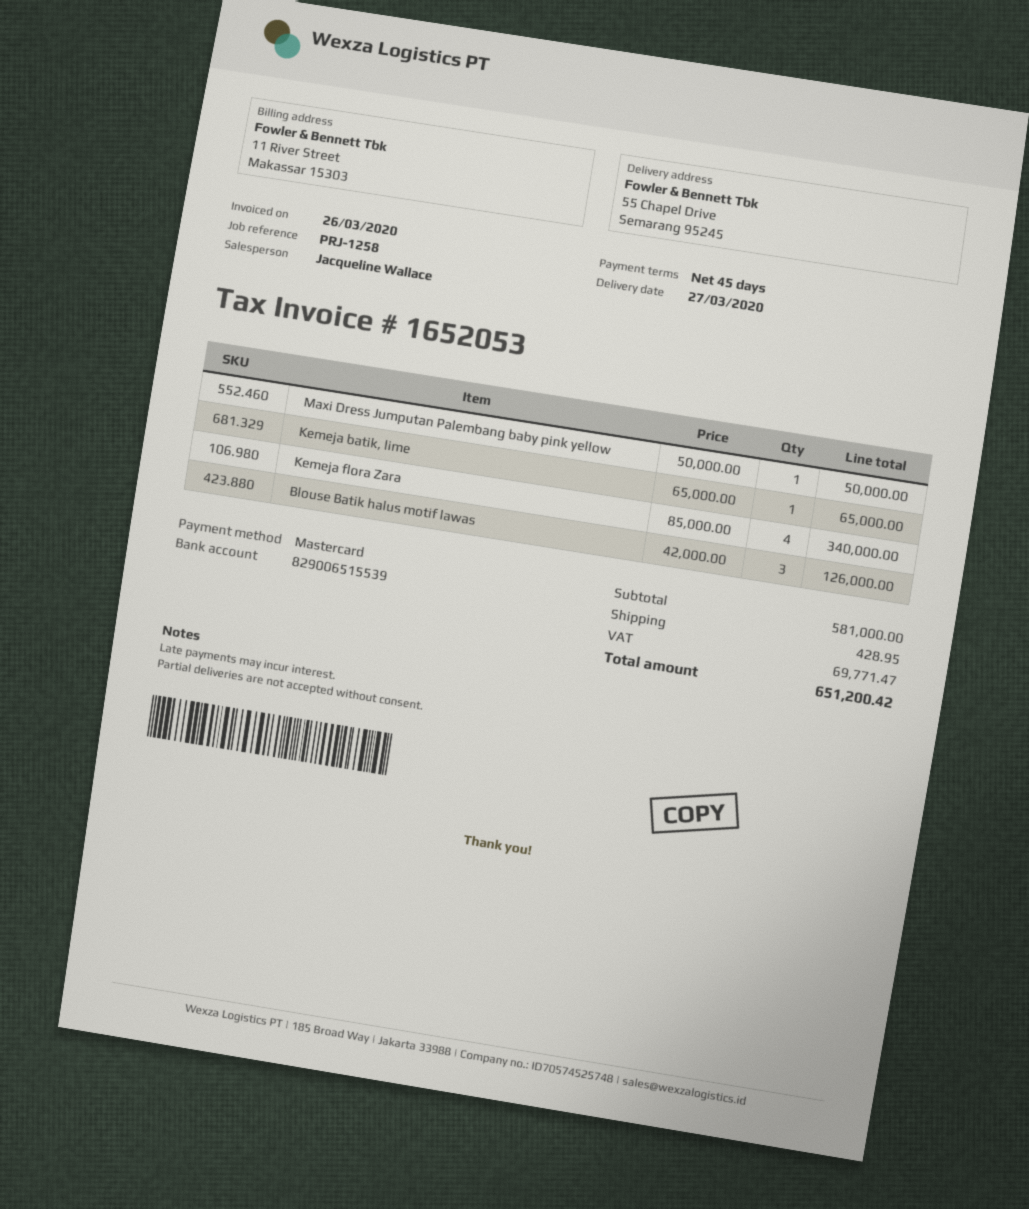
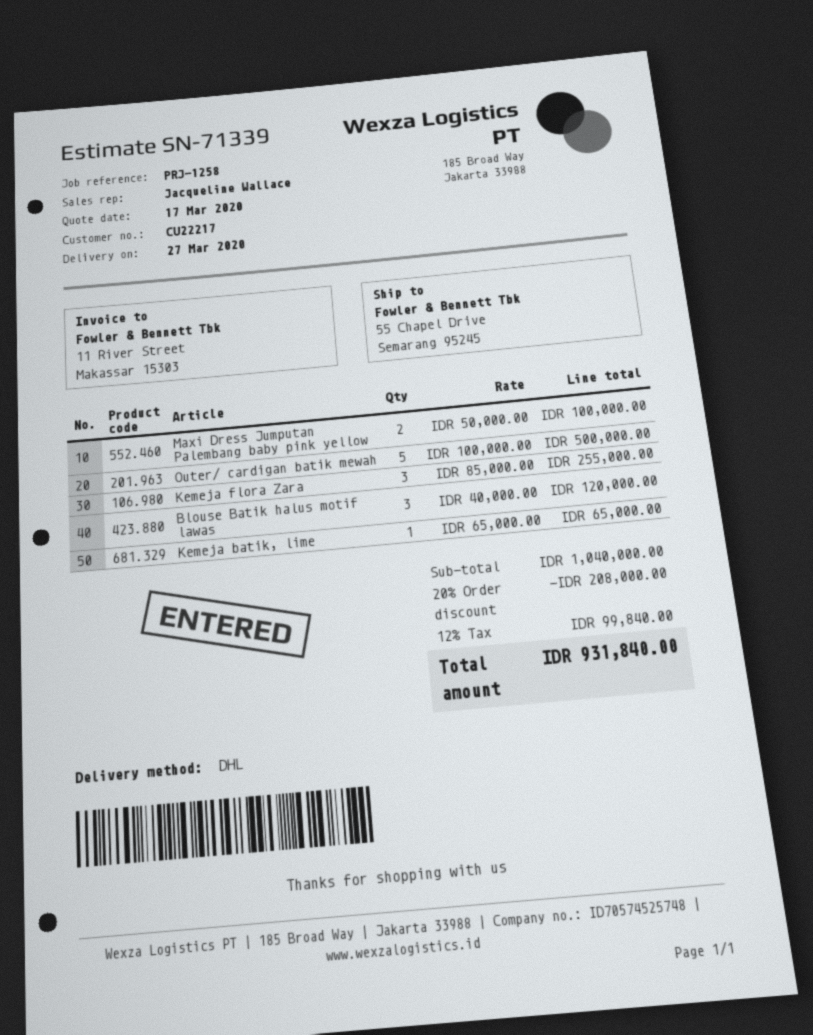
Maxi Dress Jumputan Palembang baby pink yellow: 1 x 50000.00 = 50000.00 -> 2 x 50000.00 = 100000.00
Kemeja flora Zara: 4 x 85000.00 = 340000.00 -> 3 x 85000.00 = 255000.00
Blouse Batik halus motif lawas: 3 x 42000.00 = 126000.00 -> 3 x 40000.00 = 120000.00
Outer/ cardigan batik mewah: none -> 5 x 100000.00 = 500000.00
subtotal: 581000.00 -> 1040000.00
discount: none -> 20% = 208000.00
shipping: 428.95 -> none
tax: 69771.47 -> 99840.00
total: 651200.42 -> 931840.00

